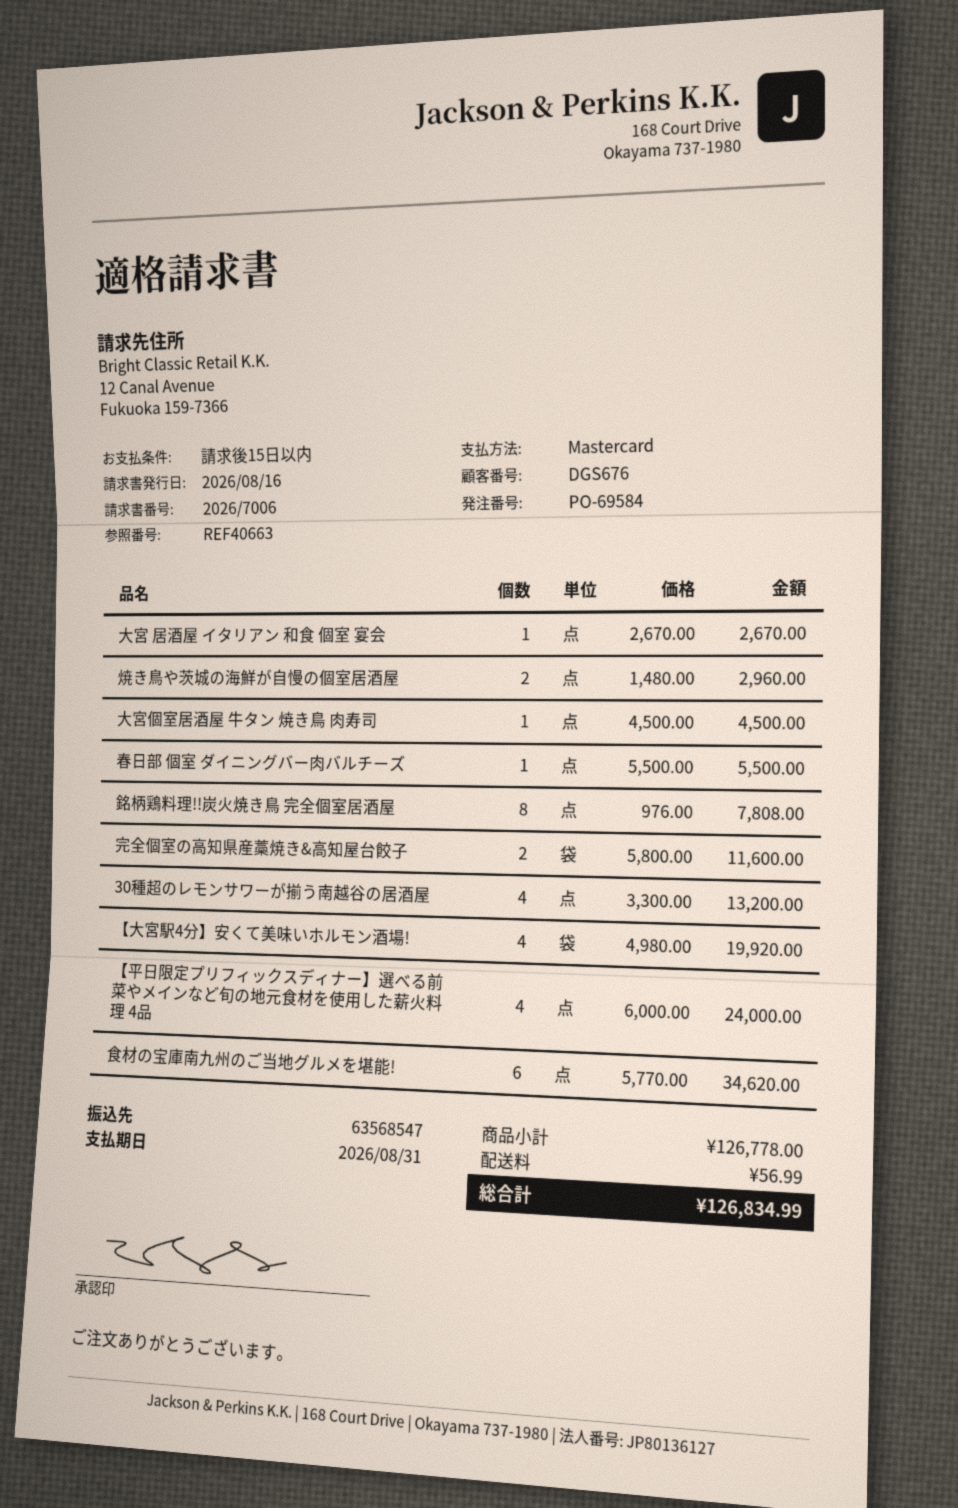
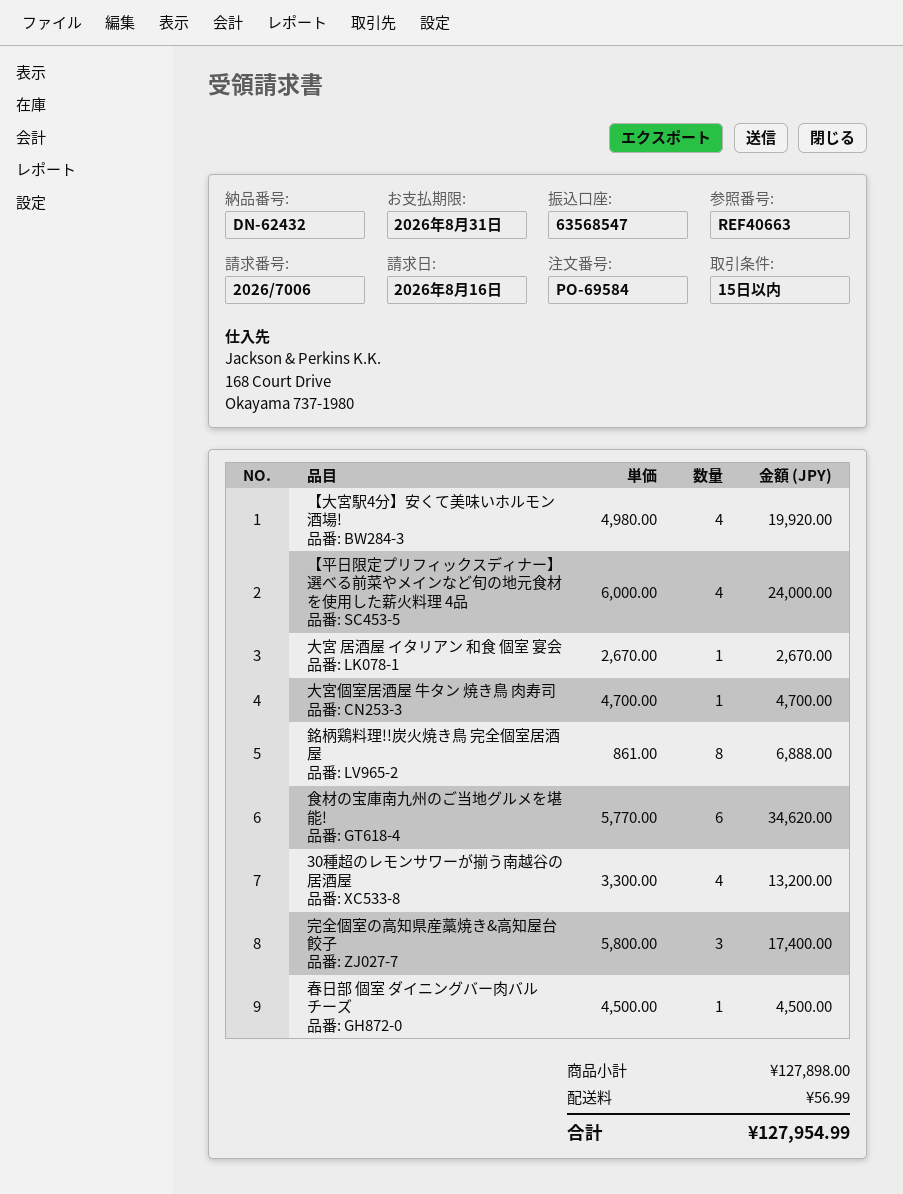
焼き鳥や茨城の海鮮が自慢の個室居酒屋: 2 x 1480.00 = 2960.00 -> none
大宮個室居酒屋 牛タン 焼き鳥 肉寿司: 1 x 4500.00 = 4500.00 -> 1 x 4700.00 = 4700.00
春日部 個室 ダイニングバー肉バルチーズ: 1 x 5500.00 = 5500.00 -> 1 x 4500.00 = 4500.00
銘柄鶏料理!!炭火焼き鳥 完全個室居酒屋: 8 x 976.00 = 7808.00 -> 8 x 861.00 = 6888.00
完全個室の高知県産藁焼き&高知屋台餃子: 2 x 5800.00 = 11600.00 -> 3 x 5800.00 = 17400.00
subtotal: 126778.00 -> 127898.00
total: 126834.99 -> 127954.99

